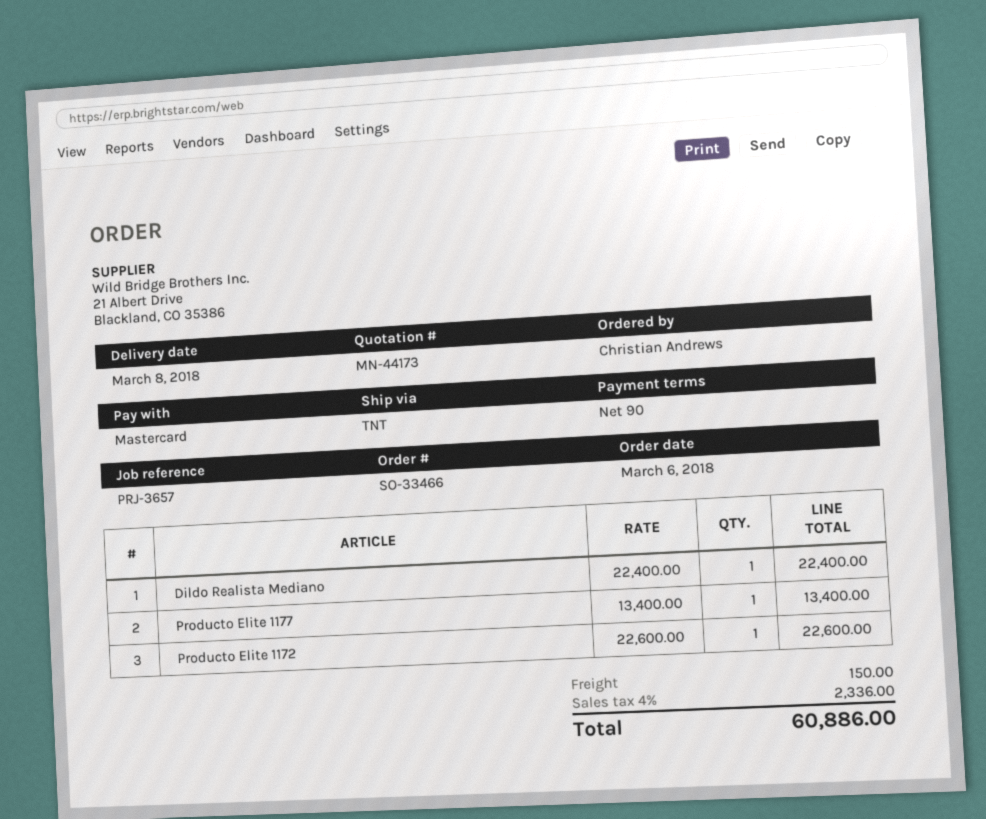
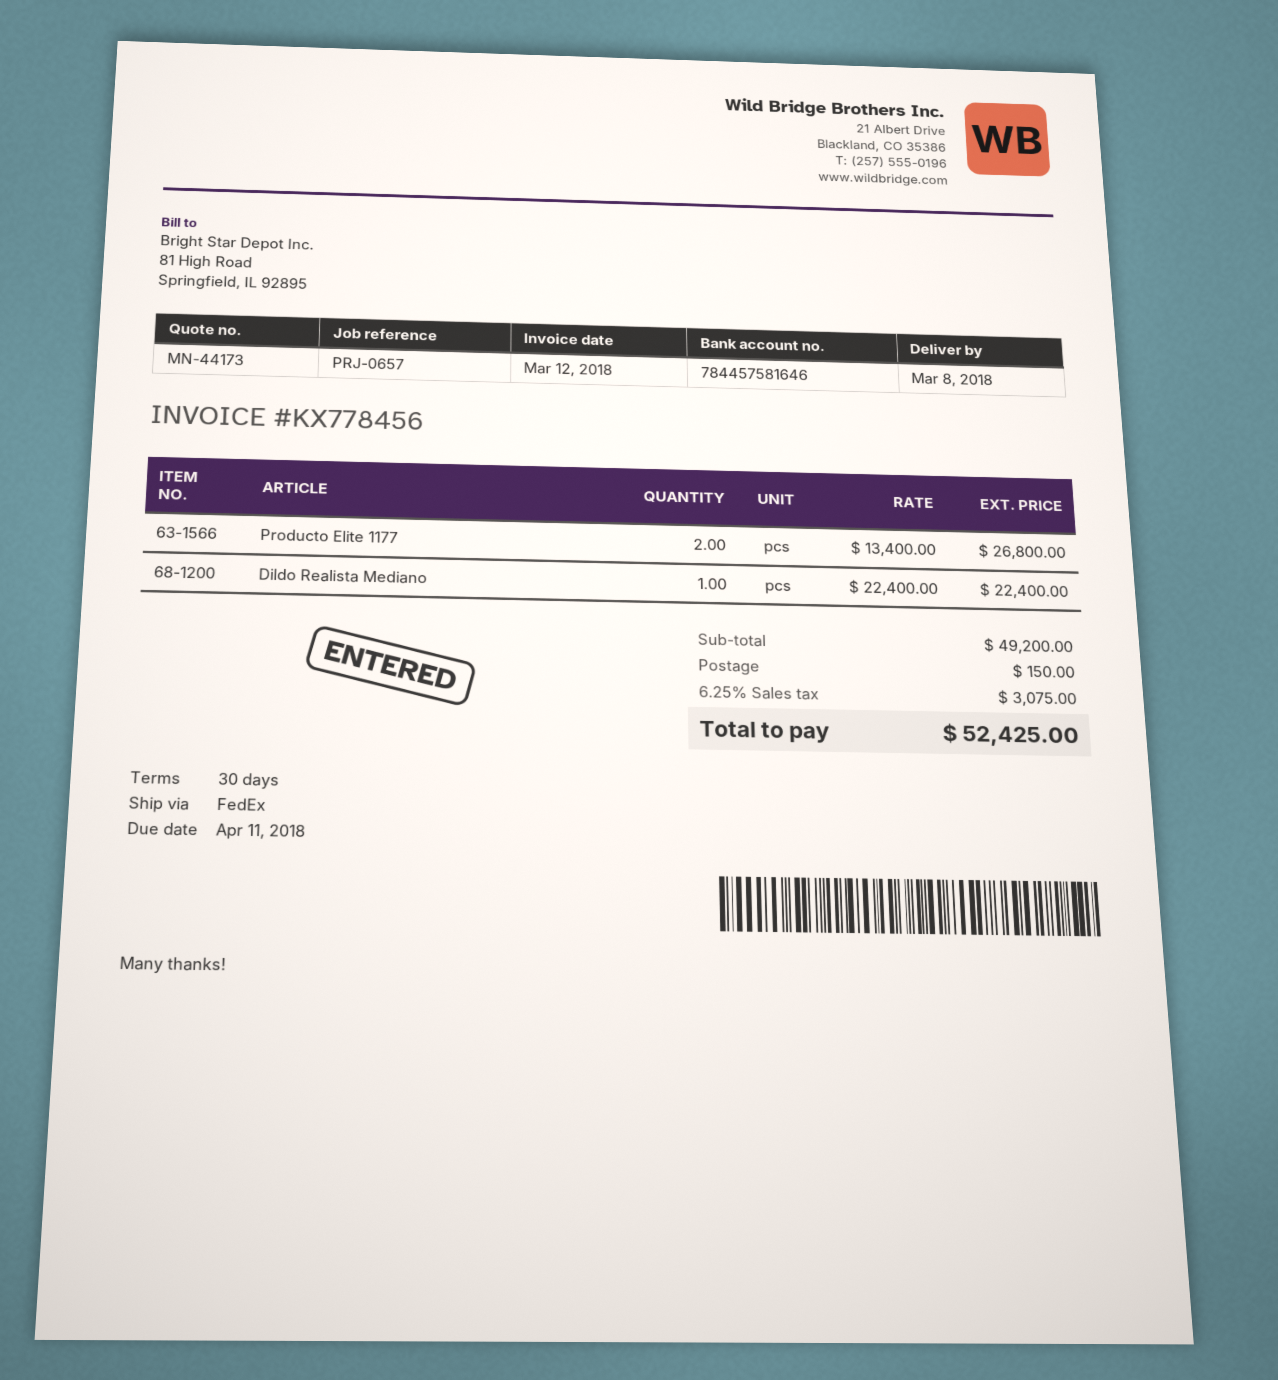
payment terms: 90 days -> 30 days
reference: PRJ-3657 -> PRJ-0657
shipping method: TNT -> FedEx
Producto Elite 1177: 1 x 13400.00 = 13400.00 -> 2 x 13400.00 = 26800.00
Producto Elite 1172: 1 x 22600.00 = 22600.00 -> none
tax: 4% = 2336.00 -> 6.25% = 3075.00
total: 60886.00 -> 52425.00

